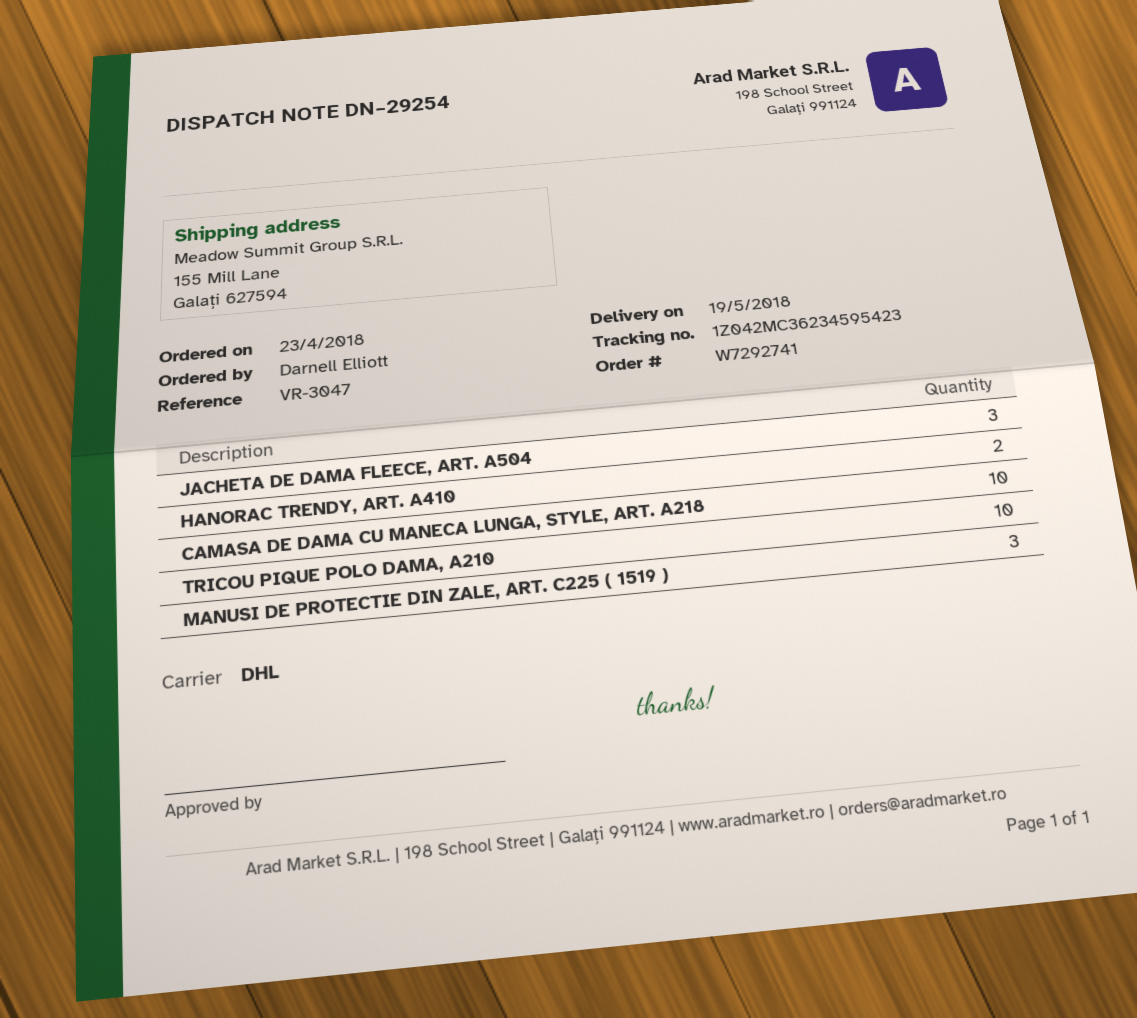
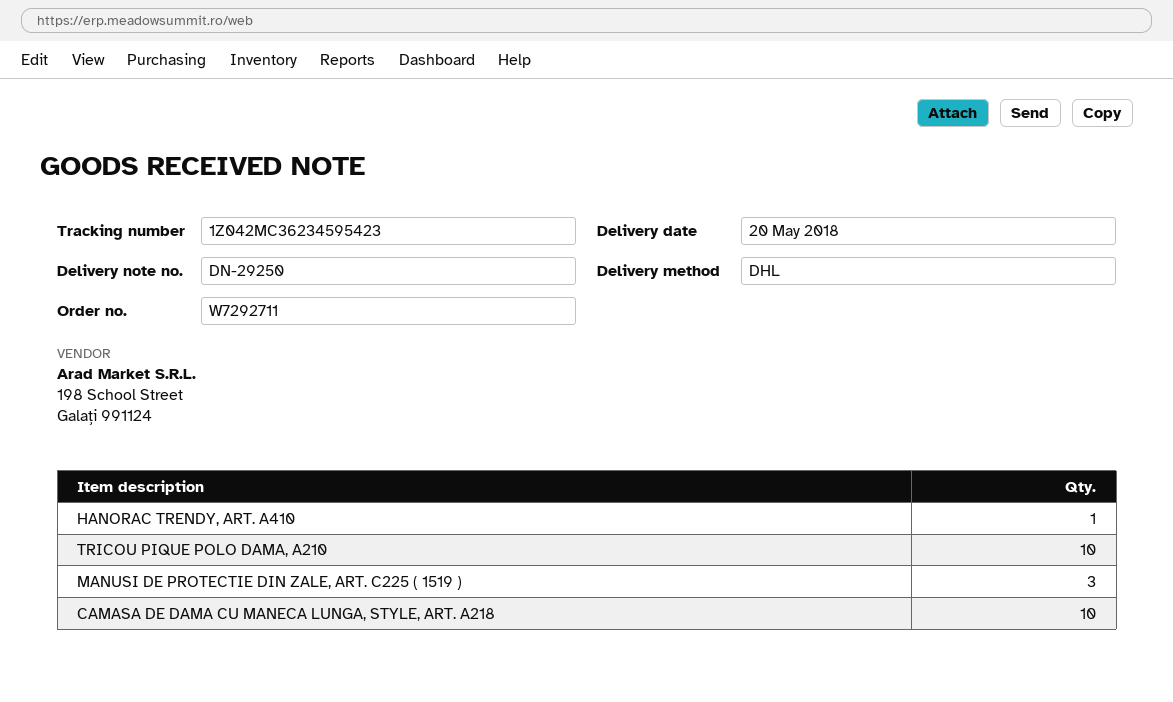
order number: W7292741 -> W7292711
delivery note number: DN-29254 -> DN-29250
delivery date: 2018-05-19 -> 2018-05-20
JACHETA DE DAMA FLEECE, ART. A504: 3 -> none
HANORAC TRENDY, ART. A410: 2 -> 1

